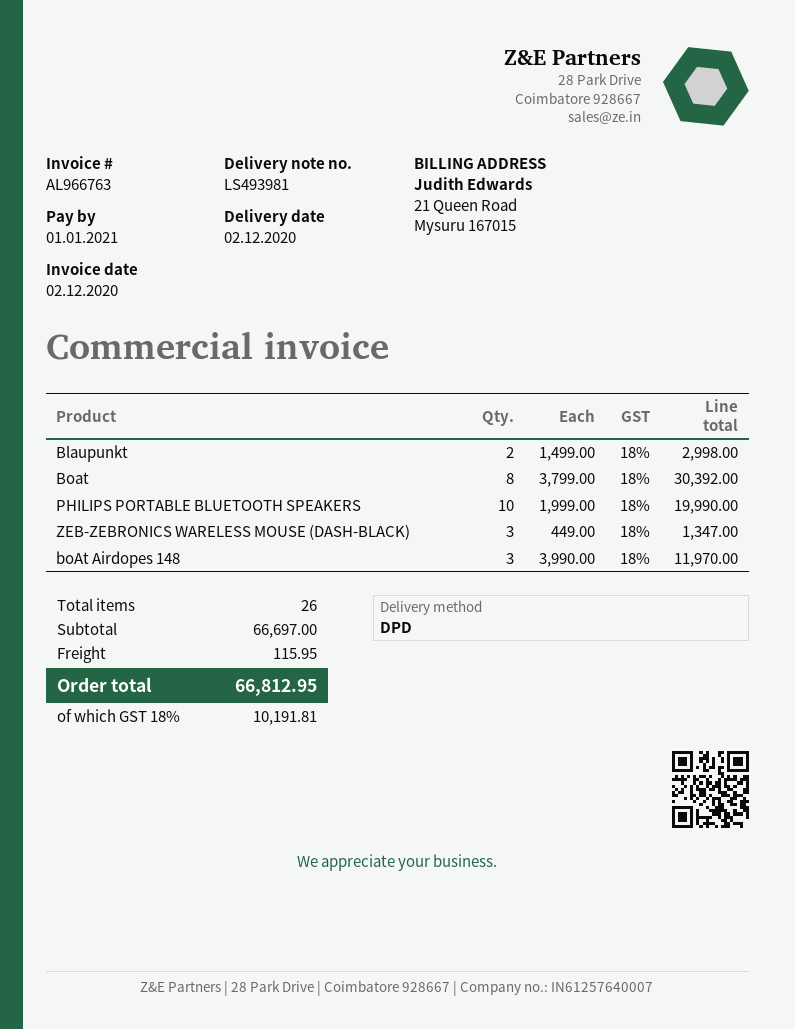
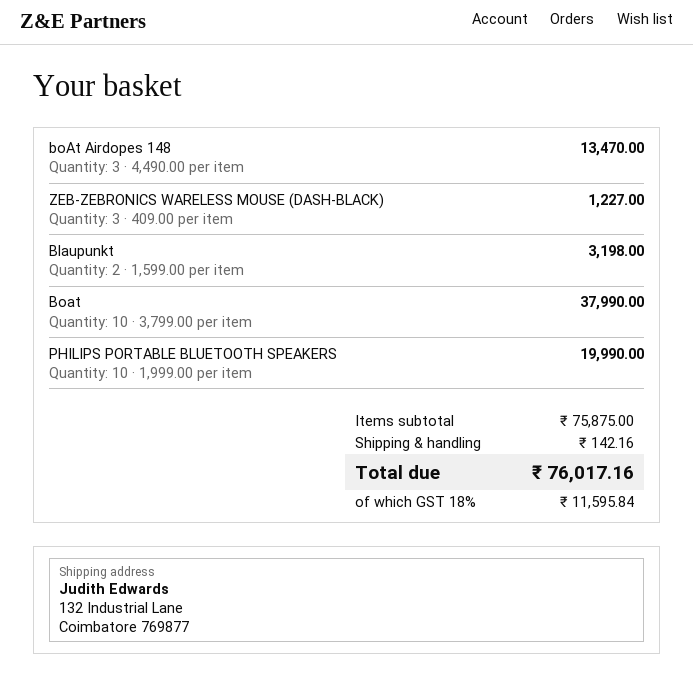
Blaupunkt: 2 x 1499.00 = 2998.00 -> 2 x 1599.00 = 3198.00
Boat: 8 x 3799.00 = 30392.00 -> 10 x 3799.00 = 37990.00
ZEB-ZEBRONICS WARELESS MOUSE (DASH-BLACK): 3 x 449.00 = 1347.00 -> 3 x 409.00 = 1227.00
boAt Airdopes 148: 3 x 3990.00 = 11970.00 -> 3 x 4490.00 = 13470.00
subtotal: 66697.00 -> 75875.00
shipping: 115.95 -> 142.16
tax: 18% = 10191.81 -> 18% = 11595.84
total: 66812.95 -> 76017.16

